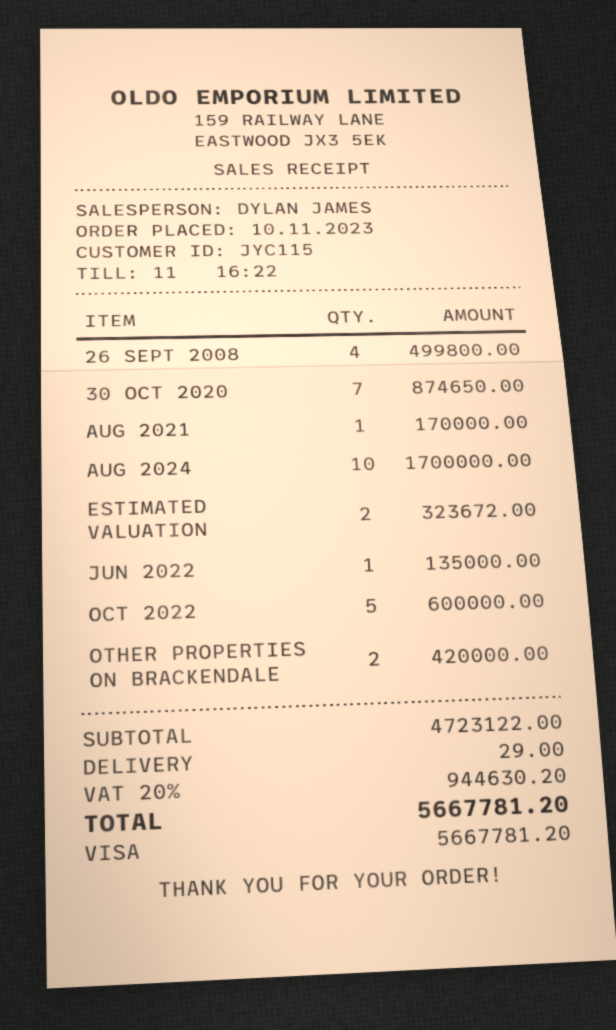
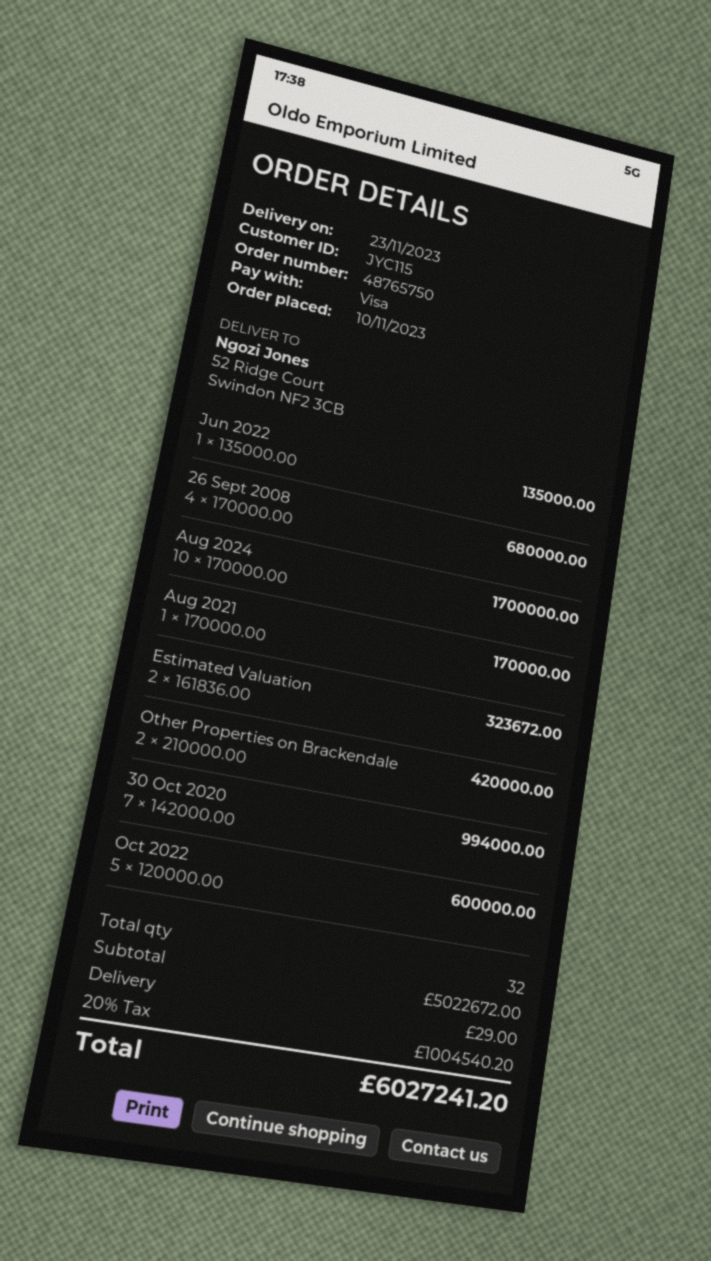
26 SEPT 2008: 4 for 499800.00 -> 4 for 680000.00
30 OCT 2020: 7 for 874650.00 -> 7 for 994000.00
subtotal: 4723122.00 -> 5022672.00
tax: 20% = 944630.20 -> 20% = 1004540.20
total: 5667781.20 -> 6027241.20

